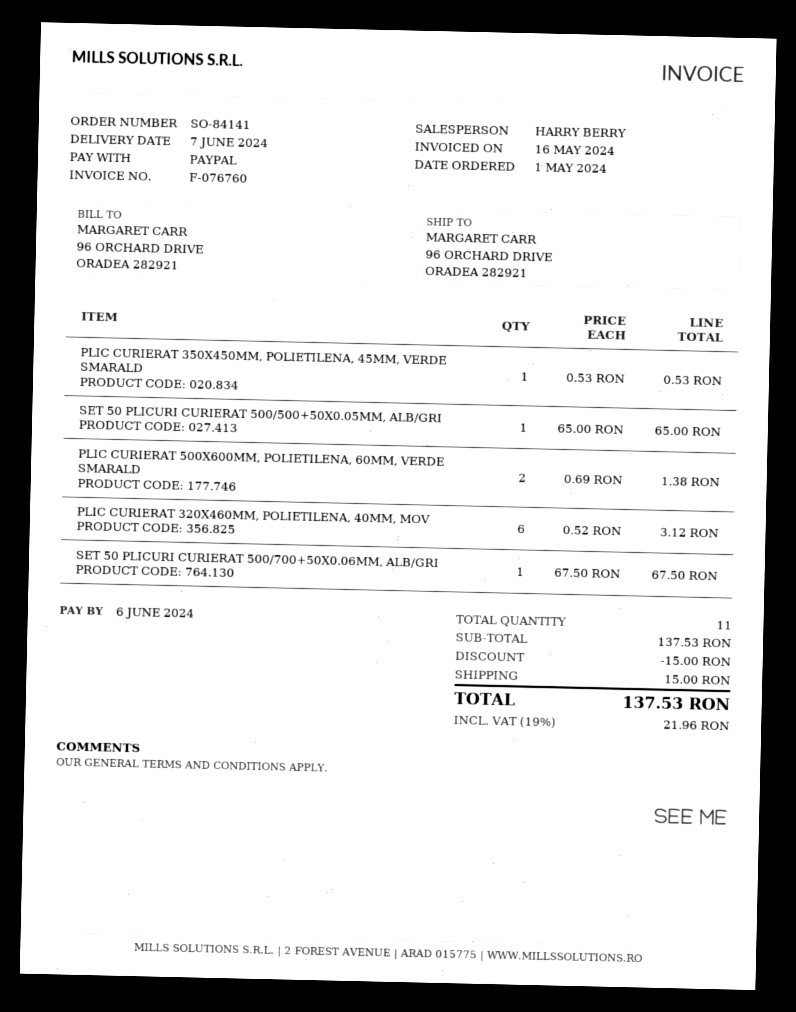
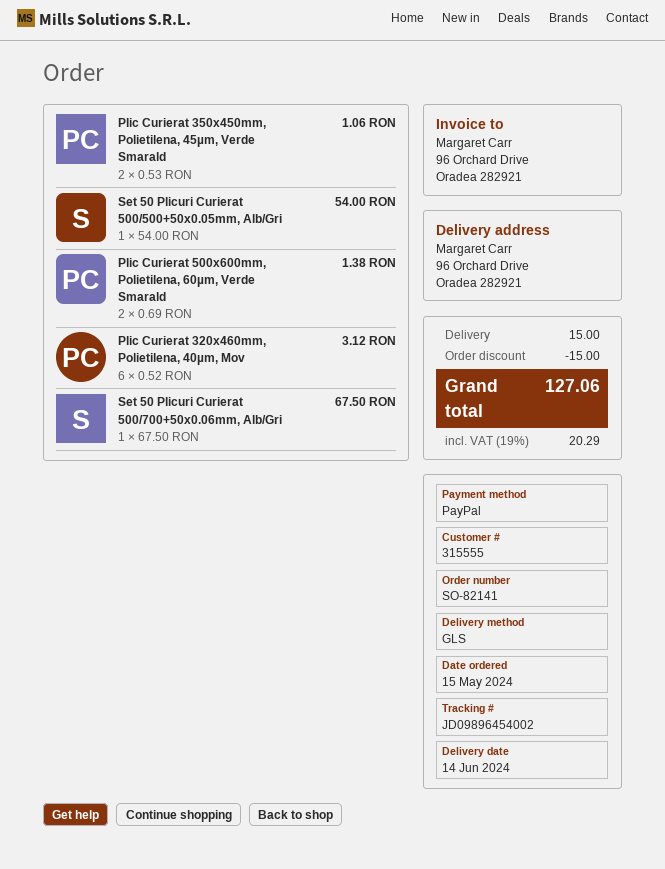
order number: SO-84141 -> SO-82141
order date: 2024-05-01 -> 2024-05-15
delivery date: 2024-06-07 -> 2024-06-14
PLIC CURIERAT 350X450MM, POLIETILENA, 45ΜM, VERDE SMARALD: 1 x 0.53 = 0.53 -> 2 x 0.53 = 1.06
SET 50 PLICURI CURIERAT 500/500+50X0.05MM, ALB/GRI: 1 x 65.00 = 65.00 -> 1 x 54.00 = 54.00
tax: 19% = 21.96 -> 19% = 20.29
total: 137.53 -> 127.06

